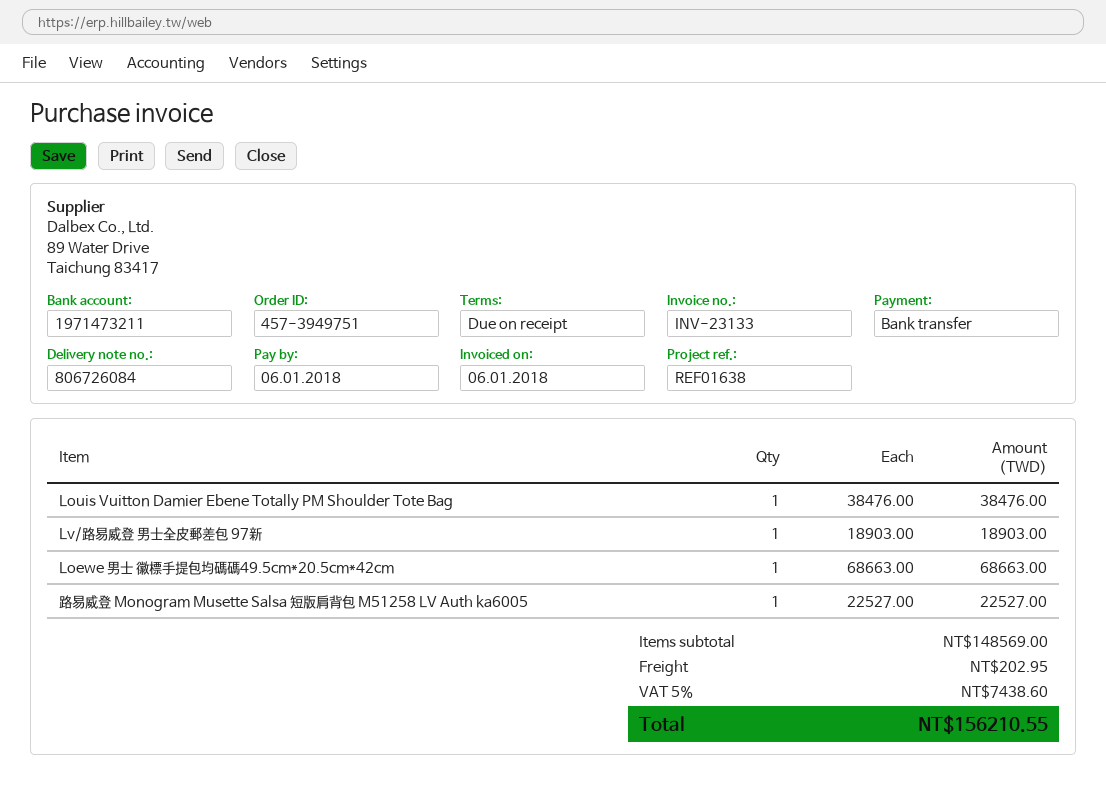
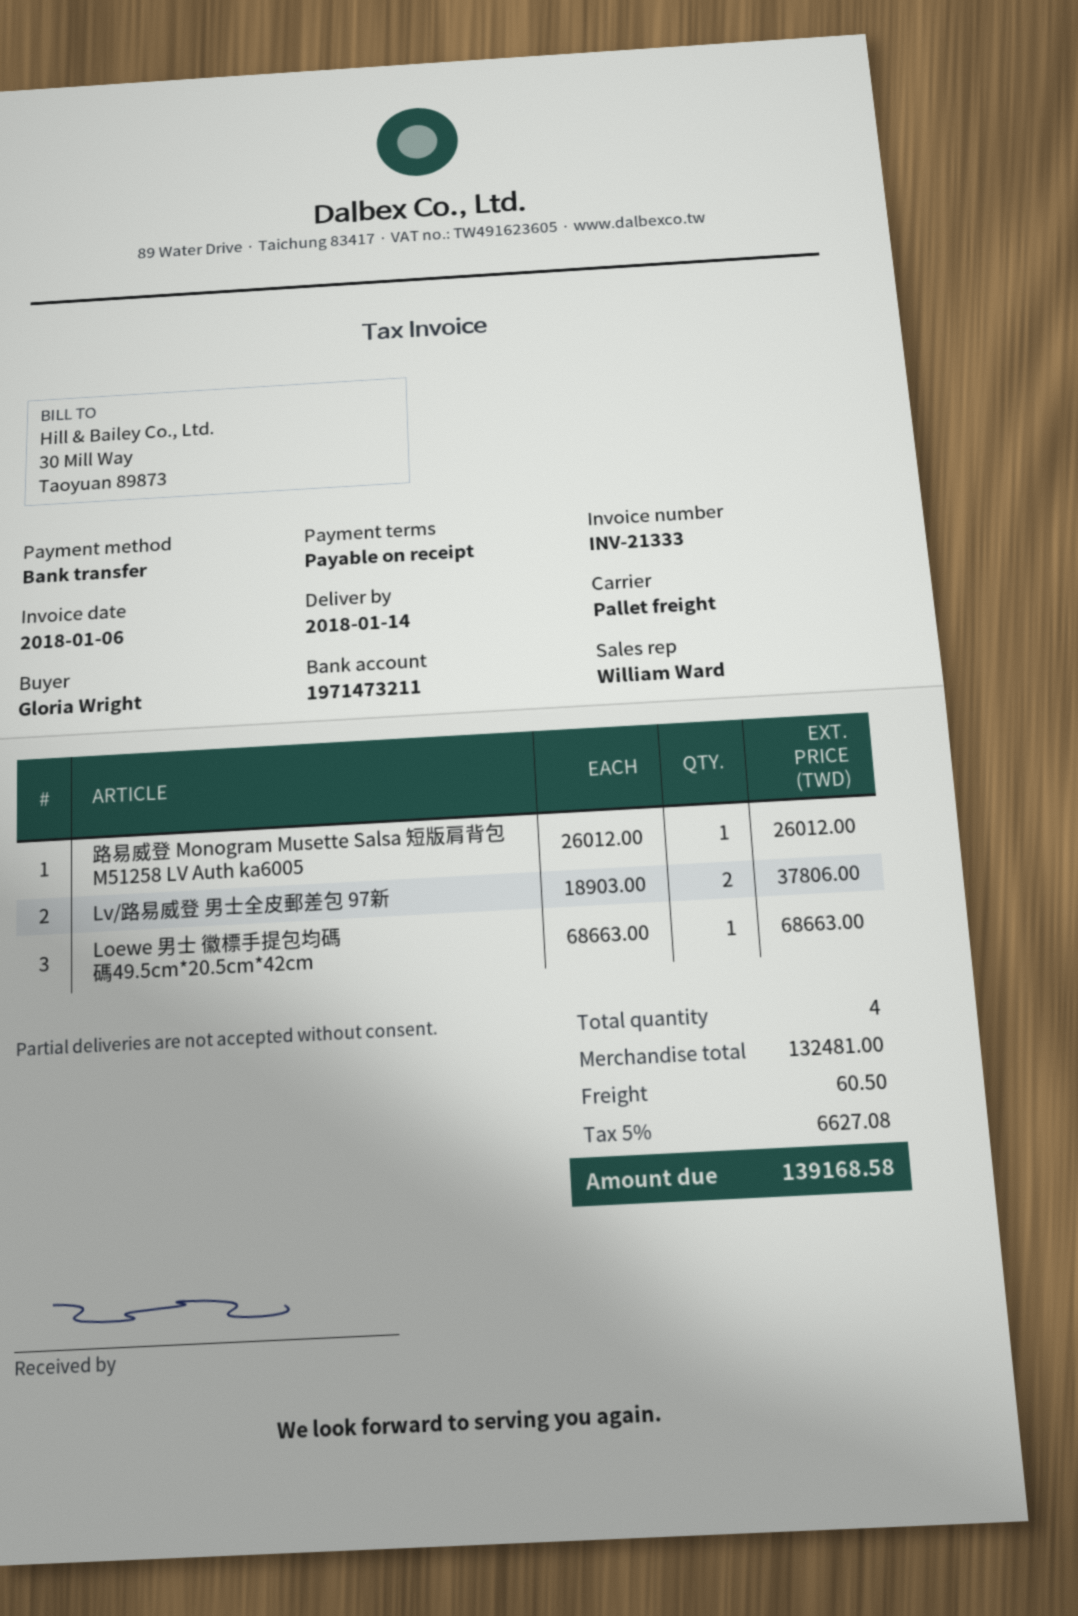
invoice number: INV-23133 -> INV-21333
Louis Vuitton Damier Ebene Totally PM Shoulder Tote Bag: 1 x 38476.00 = 38476.00 -> none
Lv/路易威登 男士全皮郵差包 97新: 1 x 18903.00 = 18903.00 -> 2 x 18903.00 = 37806.00
路易威登 Monogram Musette Salsa 短版肩背包 M51258 LV Auth ka6005: 1 x 22527.00 = 22527.00 -> 1 x 26012.00 = 26012.00
subtotal: 148569.00 -> 132481.00
shipping: 202.95 -> 60.50
tax: 5% = 7438.60 -> 5% = 6627.08
total: 156210.55 -> 139168.58

